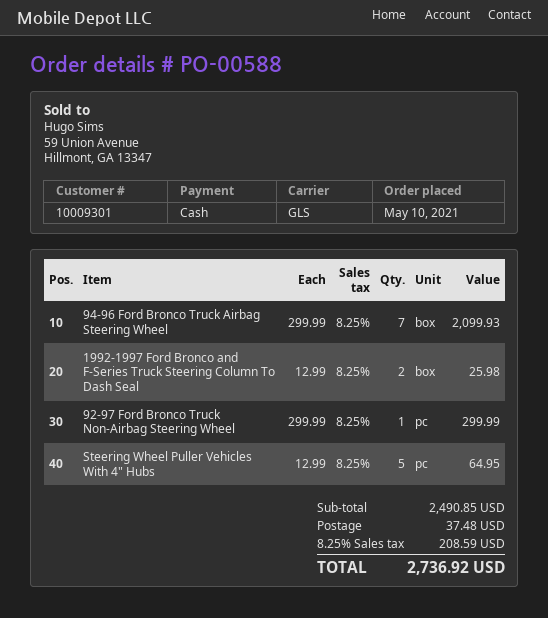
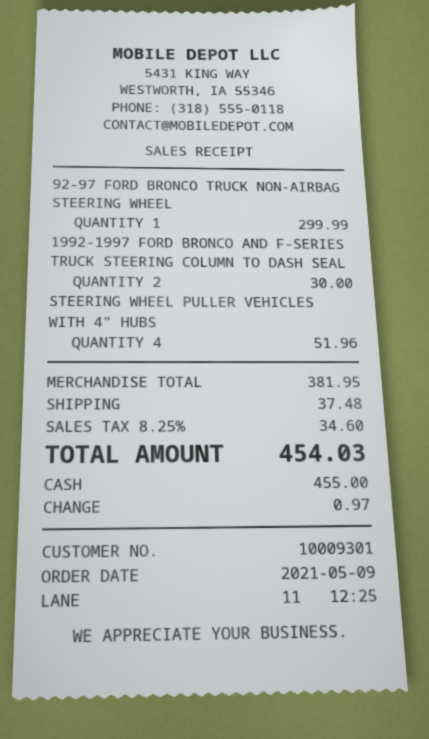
order date: 2021-05-10 -> 2021-05-09
94-96 Ford Bronco Truck Airbag Steering Wheel: 7 for 2099.93 -> none
1992-1997 Ford Bronco and F-Series Truck Steering Column To Dash Seal: 2 for 25.98 -> 2 for 30.00
Steering Wheel Puller Vehicles With 4" Hubs: 5 for 64.95 -> 4 for 51.96
subtotal: 2490.85 -> 381.95
tax: 8.25% = 208.59 -> 8.25% = 34.60
total: 2736.92 -> 454.03

